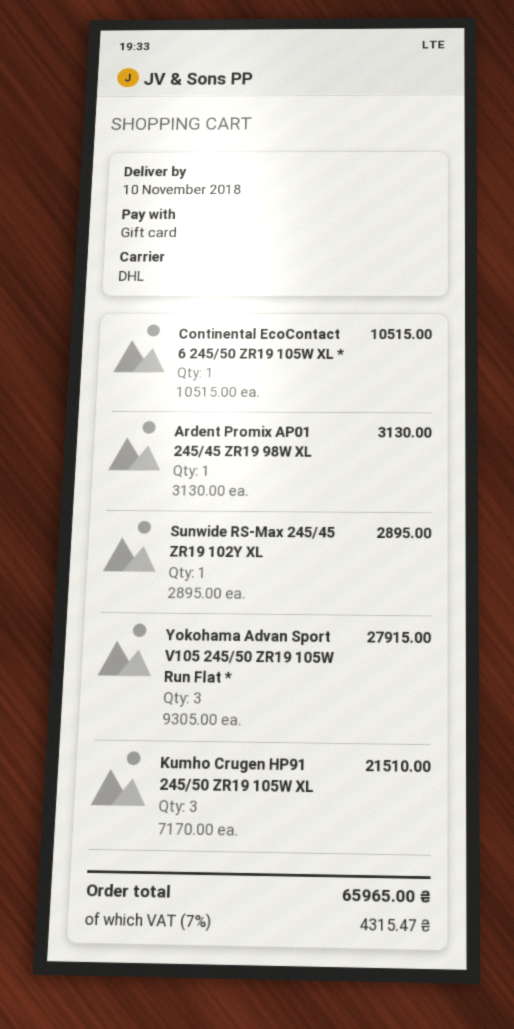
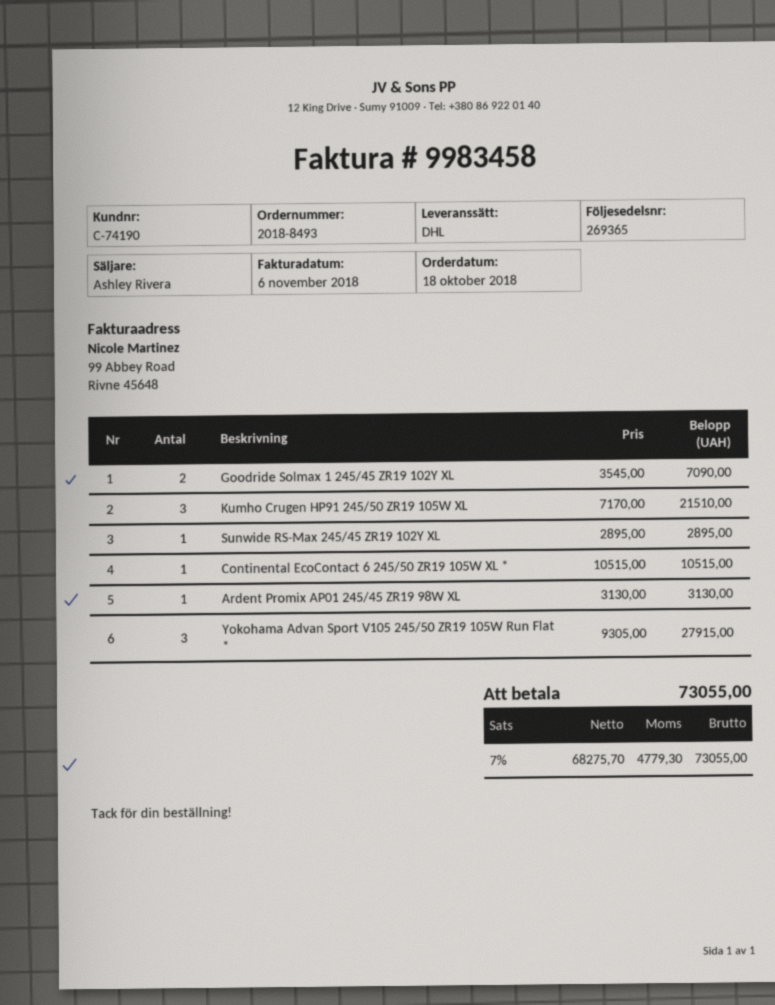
Goodride Solmax 1 245/45 ZR19 102Y XL: none -> 2 x 3545.00 = 7090.00
tax: 7% = 4315.47 -> 7% = 4779.30
total: 65965.00 -> 73055.00

